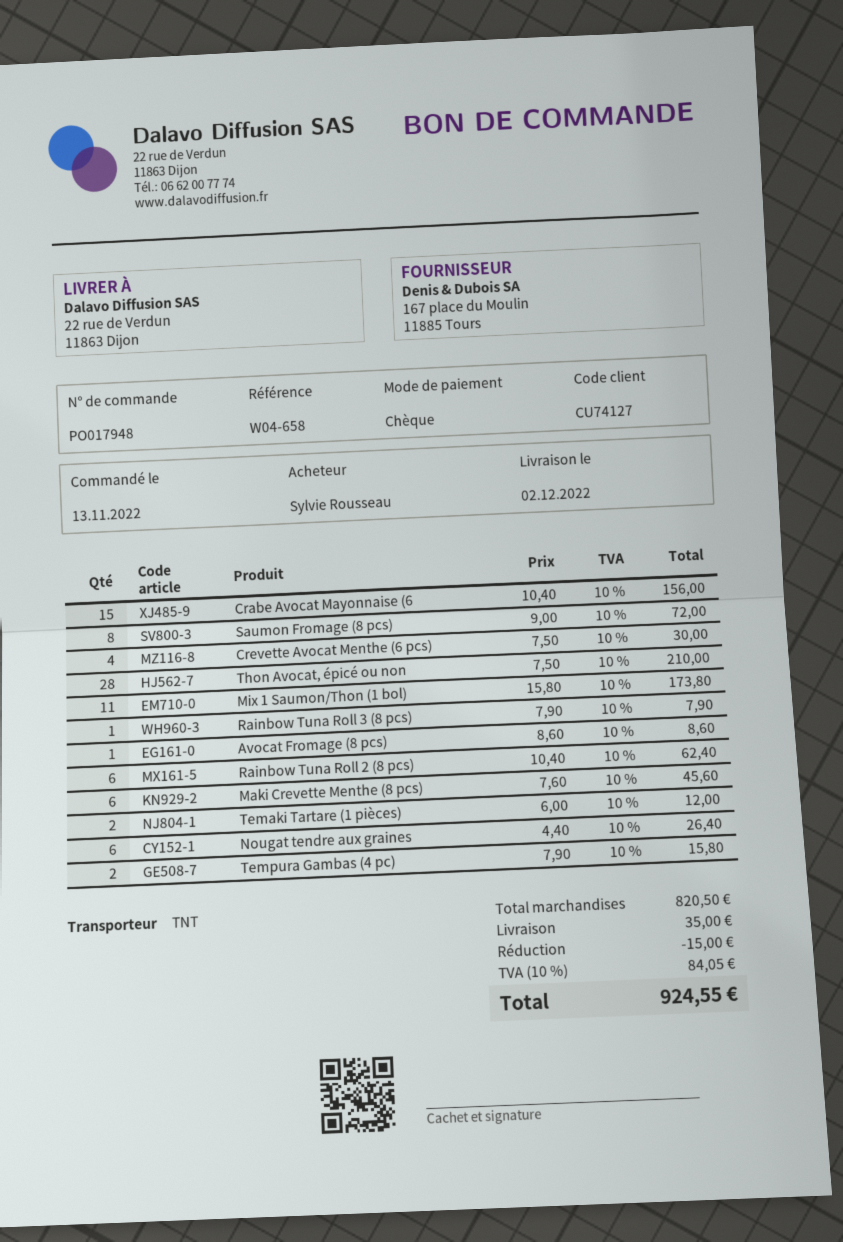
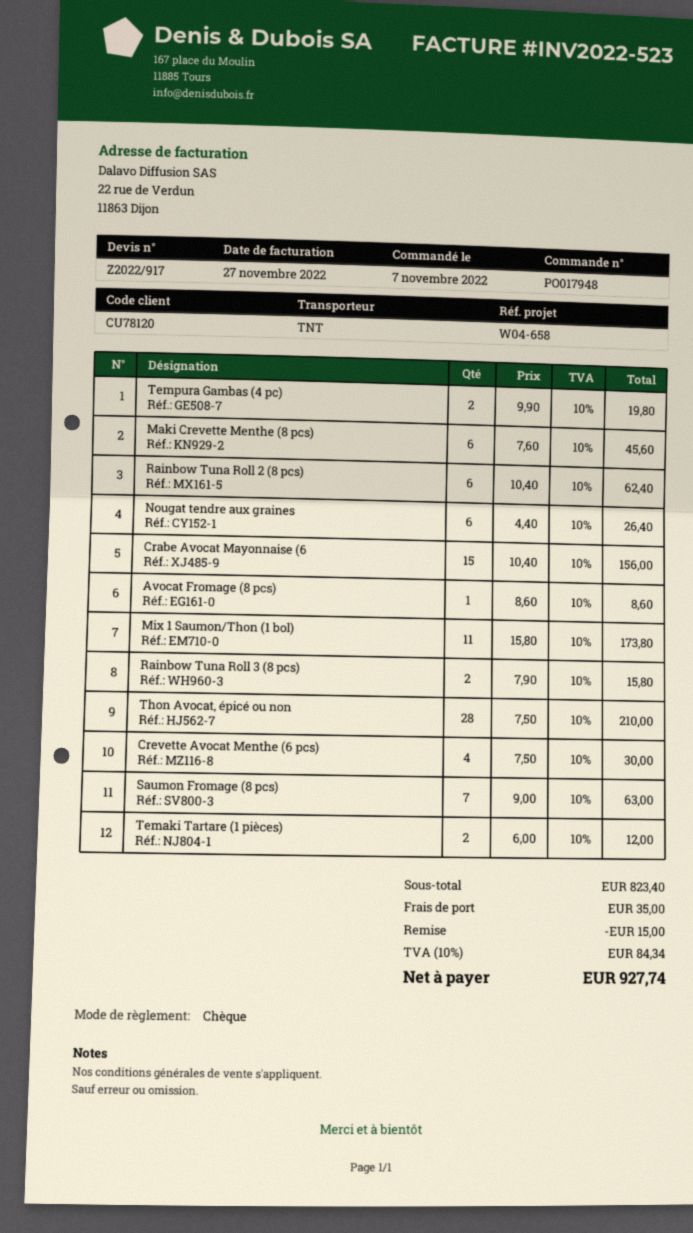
order date: 2022-11-13 -> 2022-11-07
customer number: CU74127 -> CU78120
Saumon Fromage (8 pcs): 8 x 9.00 = 72.00 -> 7 x 9.00 = 63.00
Rainbow Tuna Roll 3 (8 pcs): 1 x 7.90 = 7.90 -> 2 x 7.90 = 15.80
Tempura Gambas (4 pc): 2 x 7.90 = 15.80 -> 2 x 9.90 = 19.80
subtotal: 820.50 -> 823.40
tax: 10% = 84.05 -> 10% = 84.34
total: 924.55 -> 927.74

